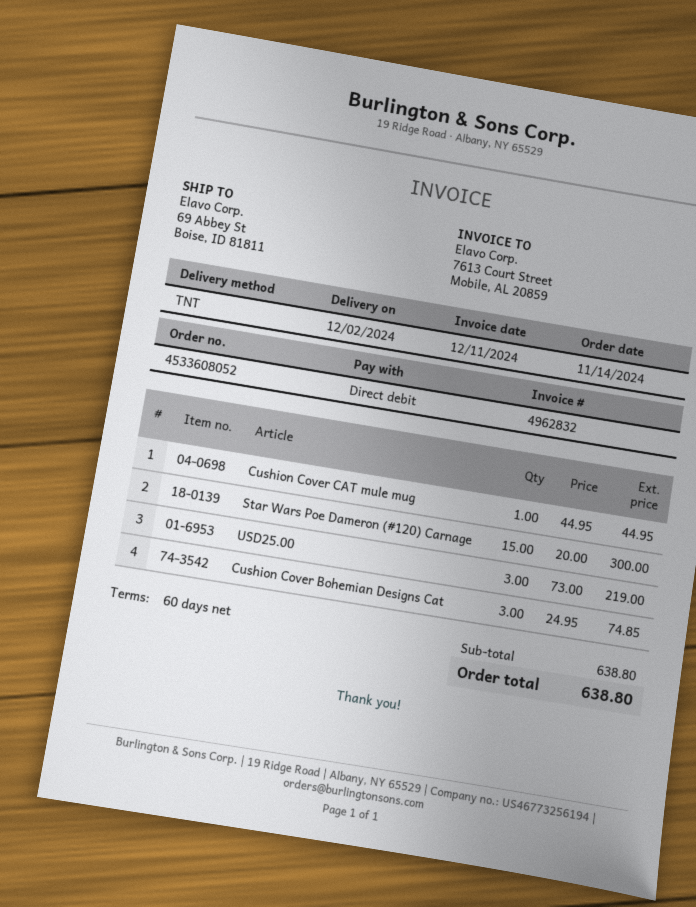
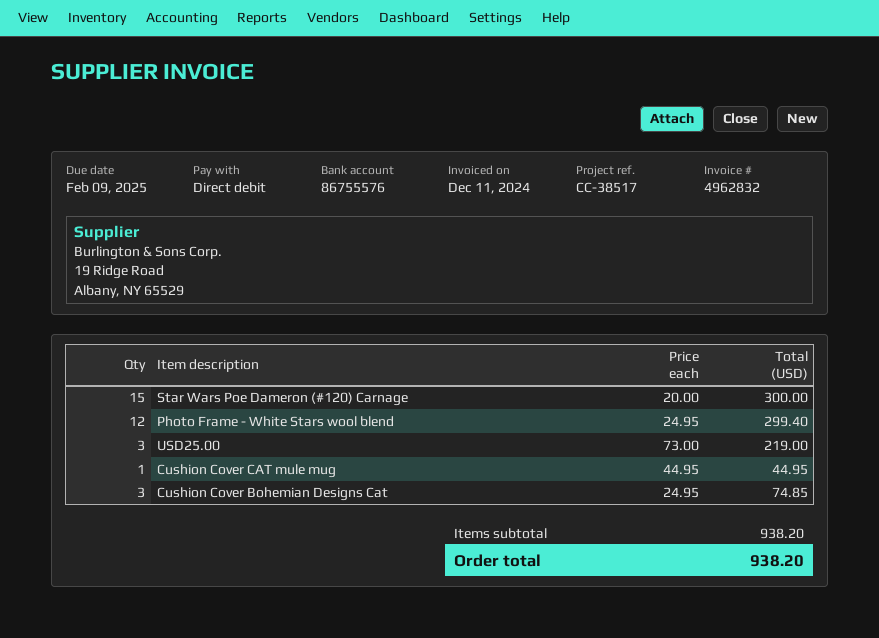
Photo Frame - White Stars wool blend: none -> 12 x 24.95 = 299.40
subtotal: 638.80 -> 938.20
total: 638.80 -> 938.20

